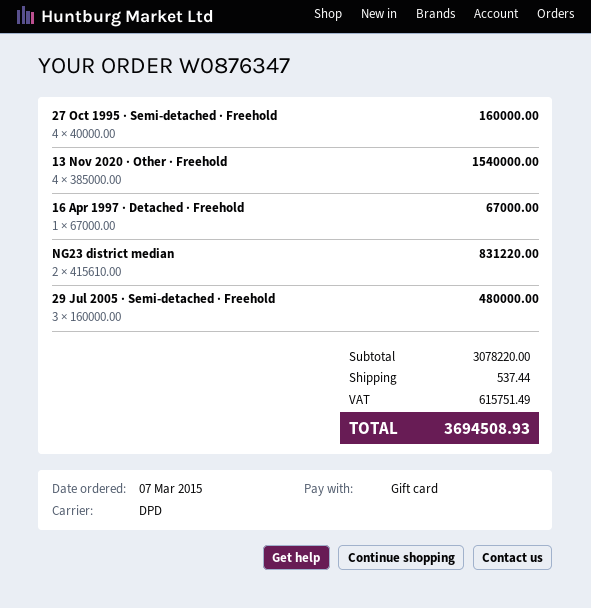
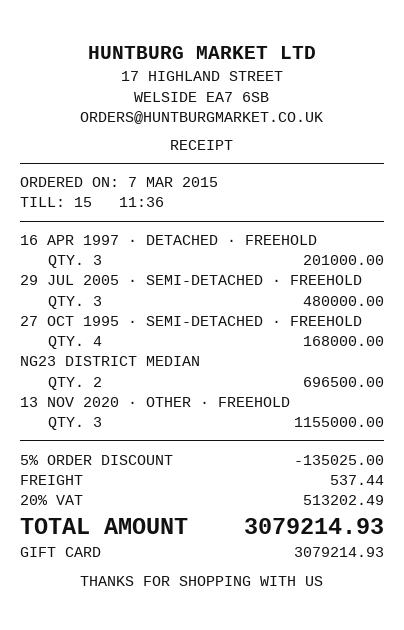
27 Oct 1995 · Semi-detached · Freehold: 4 for 160000.00 -> 4 for 168000.00
13 Nov 2020 · Other · Freehold: 4 for 1540000.00 -> 3 for 1155000.00
16 Apr 1997 · Detached · Freehold: 1 for 67000.00 -> 3 for 201000.00
NG23 district median: 2 for 831220.00 -> 2 for 696500.00
discount: none -> 5% = 135025.00
tax: 615751.49 -> 513202.49
total: 3694508.93 -> 3079214.93

